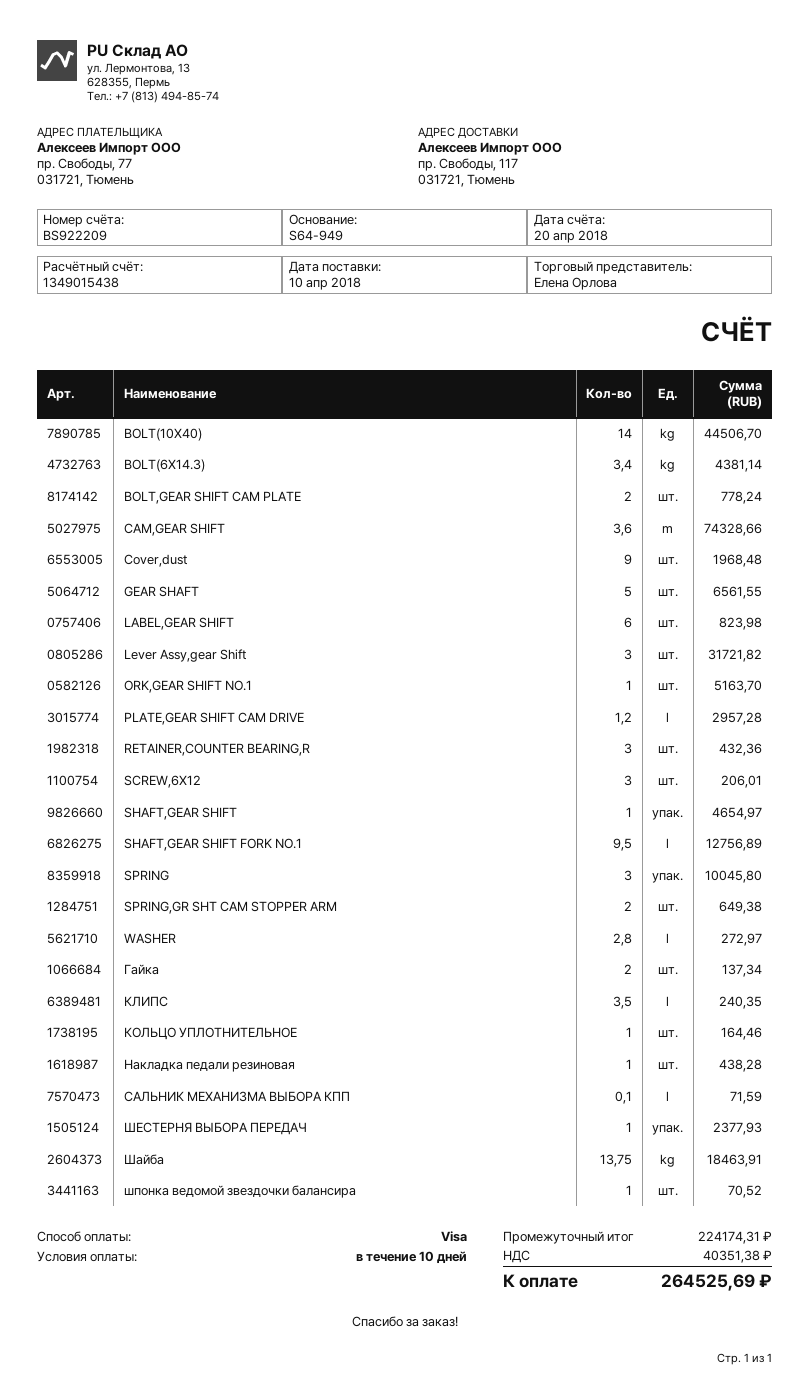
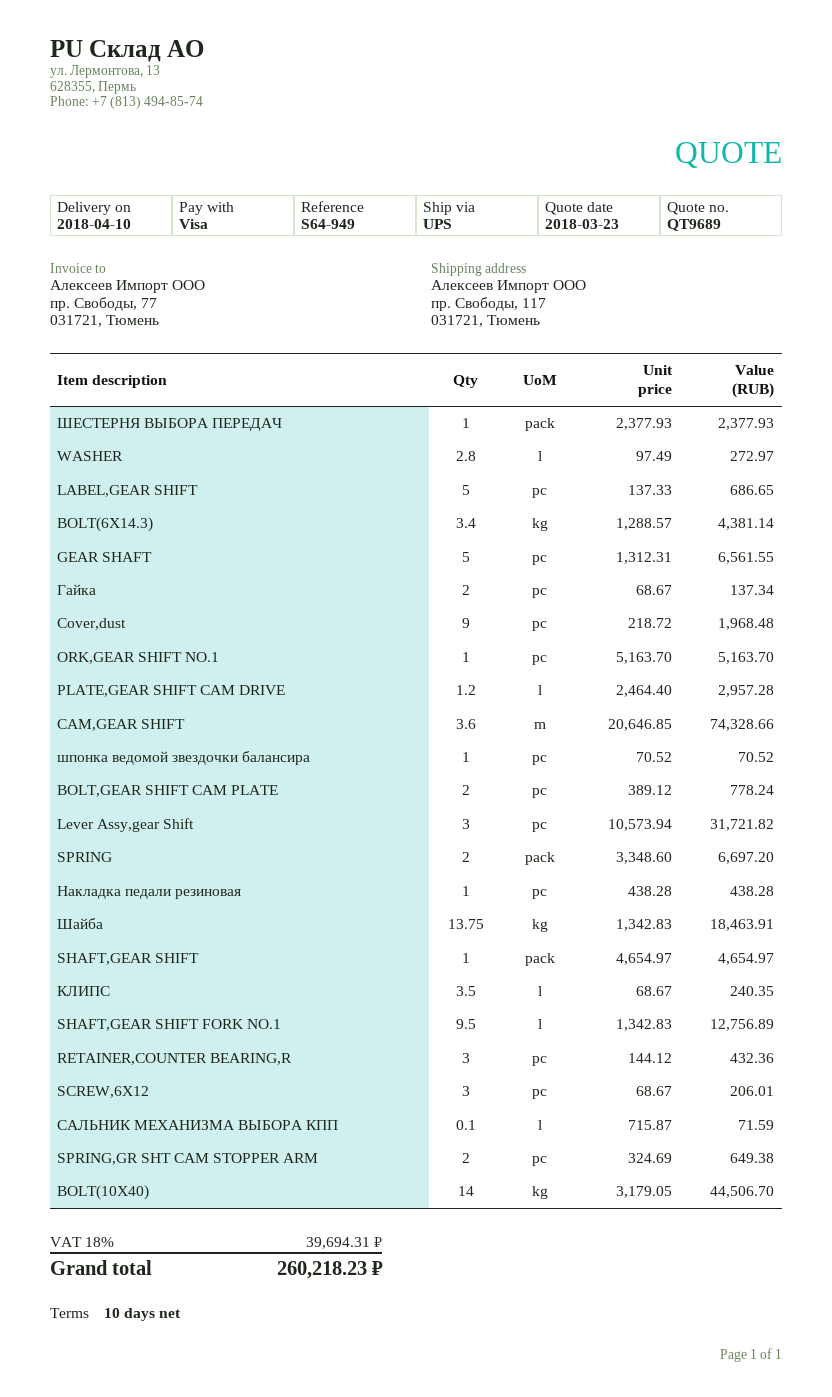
LABEL,GEAR SHIFT: 6 for 823.98 -> 5 for 686.65
SPRING: 3 for 10045.80 -> 2 for 6697.20
КОЛЬЦО УПЛОТНИТЕЛЬНОЕ: 1 for 164.46 -> none
tax: 40351.38 -> 39694.31
total: 264525.69 -> 260218.23

